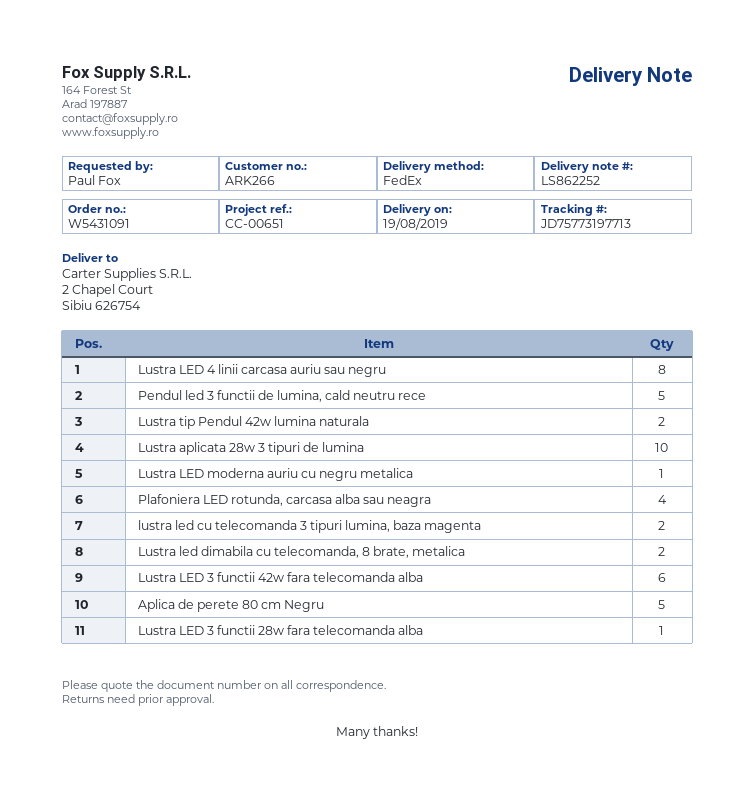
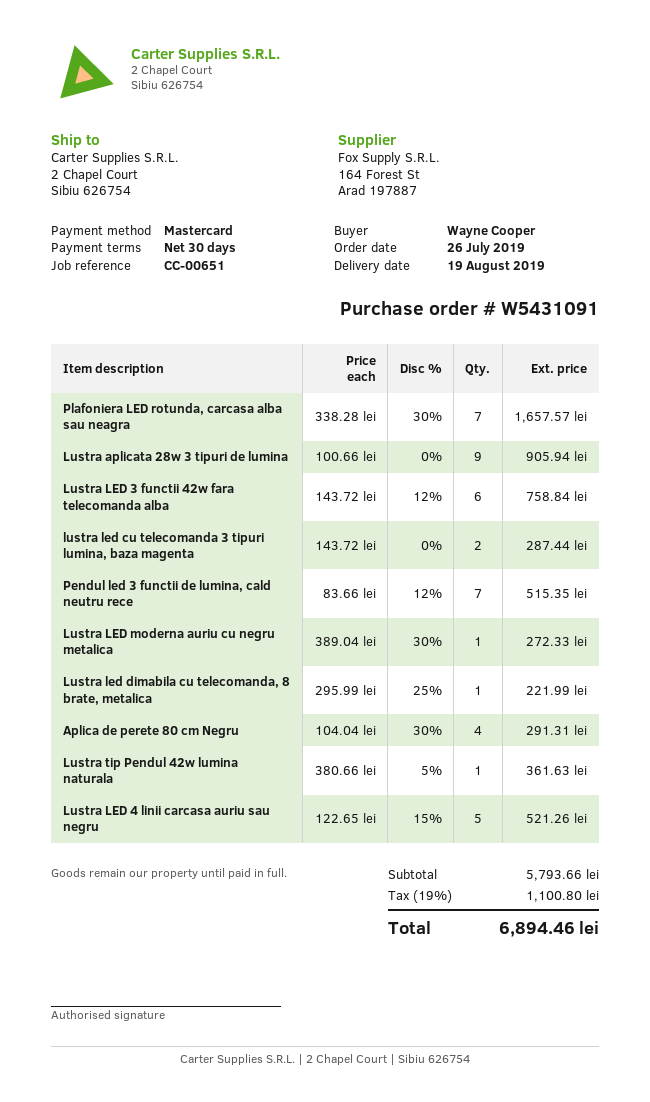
ordered by: Paul Fox -> Wayne Cooper
Lustra LED 4 linii carcasa auriu sau negru: 8 -> 5
Pendul led 3 functii de lumina, cald neutru rece: 5 -> 7
Lustra tip Pendul 42w lumina naturala: 2 -> 1
Lustra aplicata 28w 3 tipuri de lumina: 10 -> 9
Plafoniera LED rotunda, carcasa alba sau neagra: 4 -> 7
Lustra led dimabila cu telecomanda, 8 brate, metalica: 2 -> 1
Aplica de perete 80 cm Negru: 5 -> 4
Lustra LED 3 functii 28w fara telecomanda alba: 1 -> none

